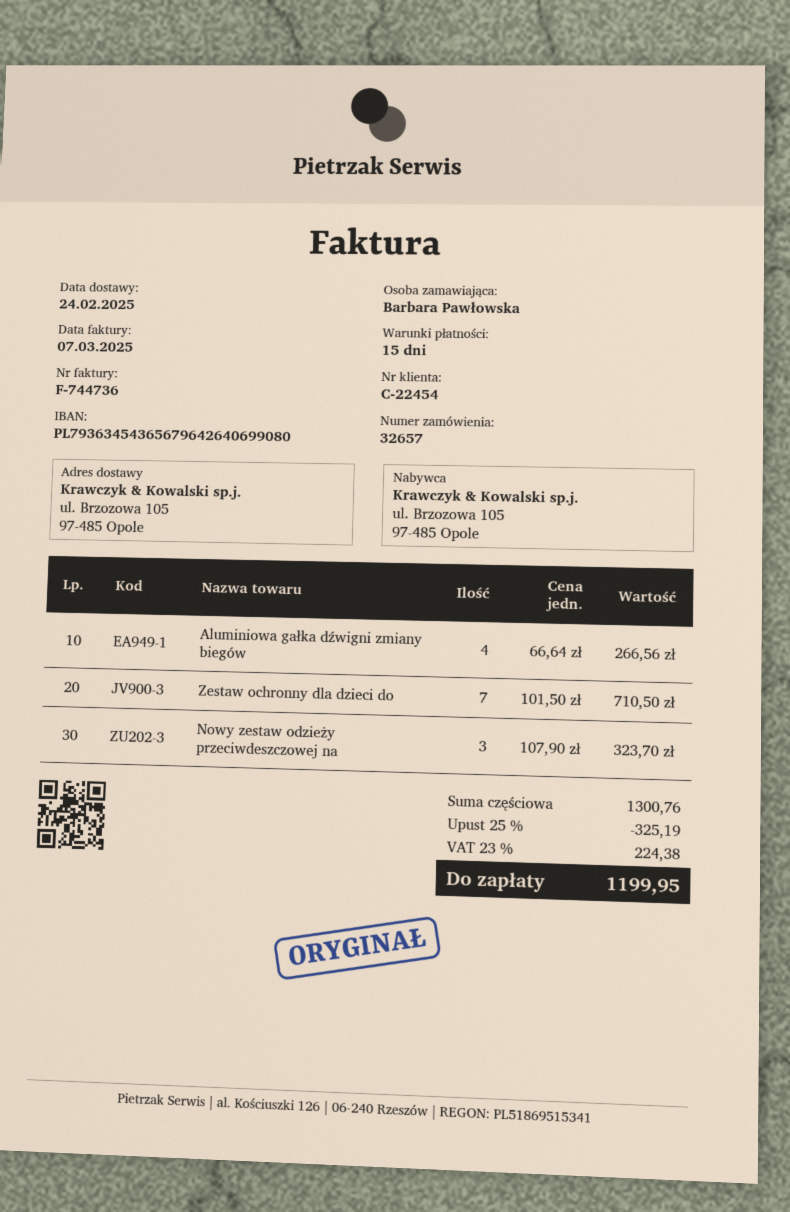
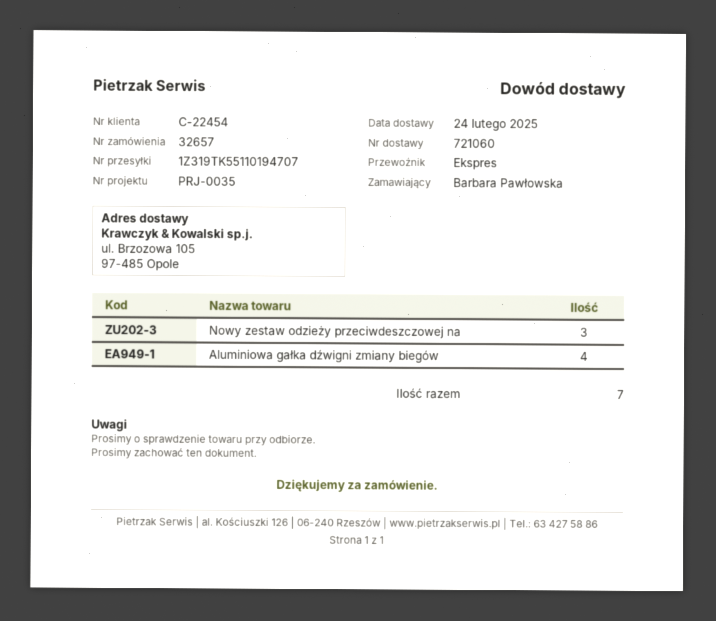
Zestaw ochronny dla dzieci do: 7 -> none

